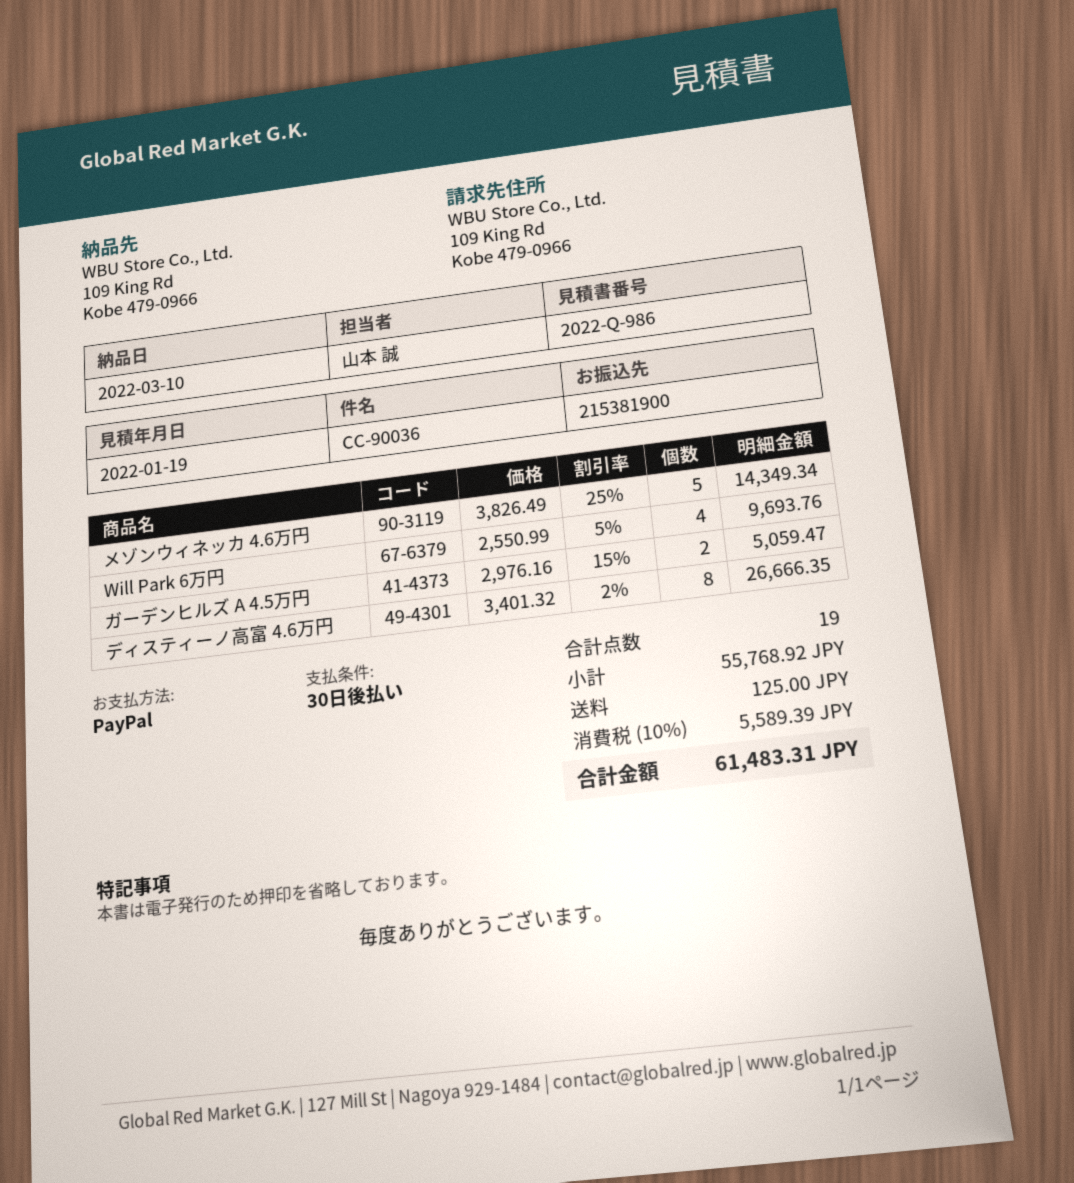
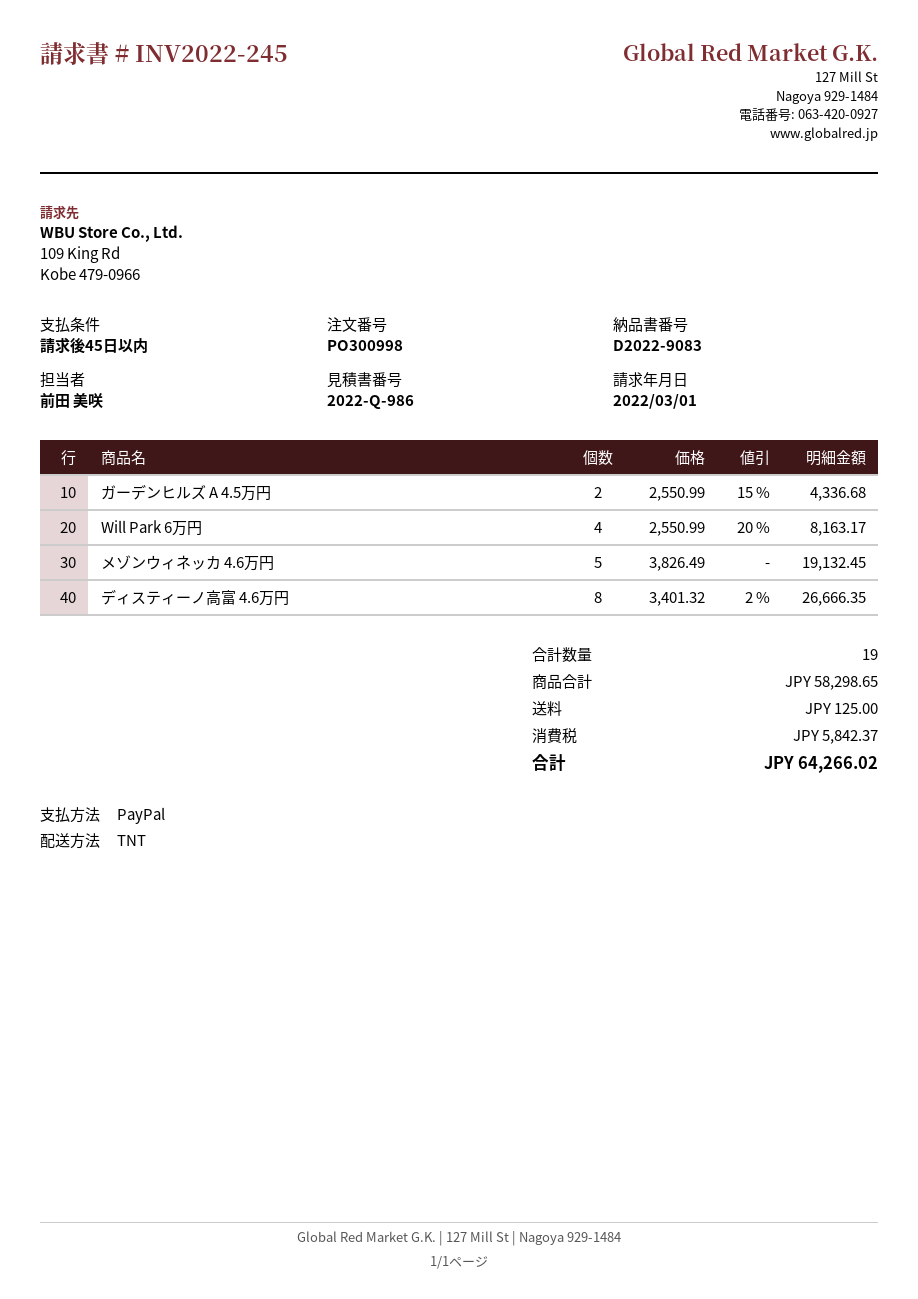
payment terms: 30 days -> 45 days
sales rep: 山本 誠 -> 前田 美咲
メゾンウィネッカ 4.6万円: 5 x 3826.49 - 25% = 14349.34 -> 5 x 3826.49 = 19132.45
Will Park 6万円: 4 x 2550.99 - 5% = 9693.76 -> 4 x 2550.99 - 20% = 8163.17
ガーデンヒルズ A 4.5万円: 2 x 2976.16 - 15% = 5059.47 -> 2 x 2550.99 - 15% = 4336.68
subtotal: 55768.92 -> 58298.65
tax: 5589.39 -> 5842.37
total: 61483.31 -> 64266.02

